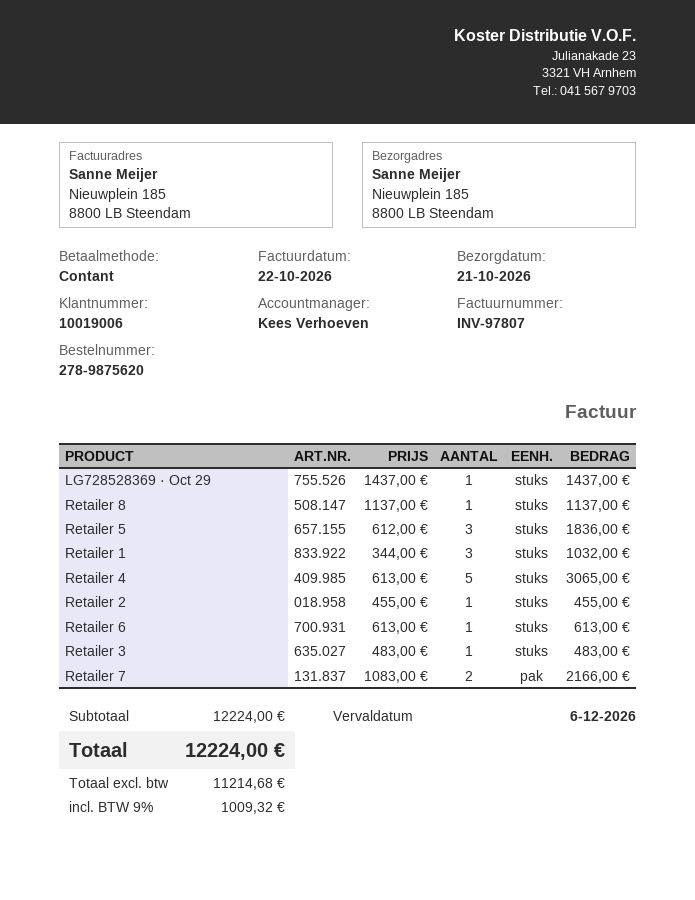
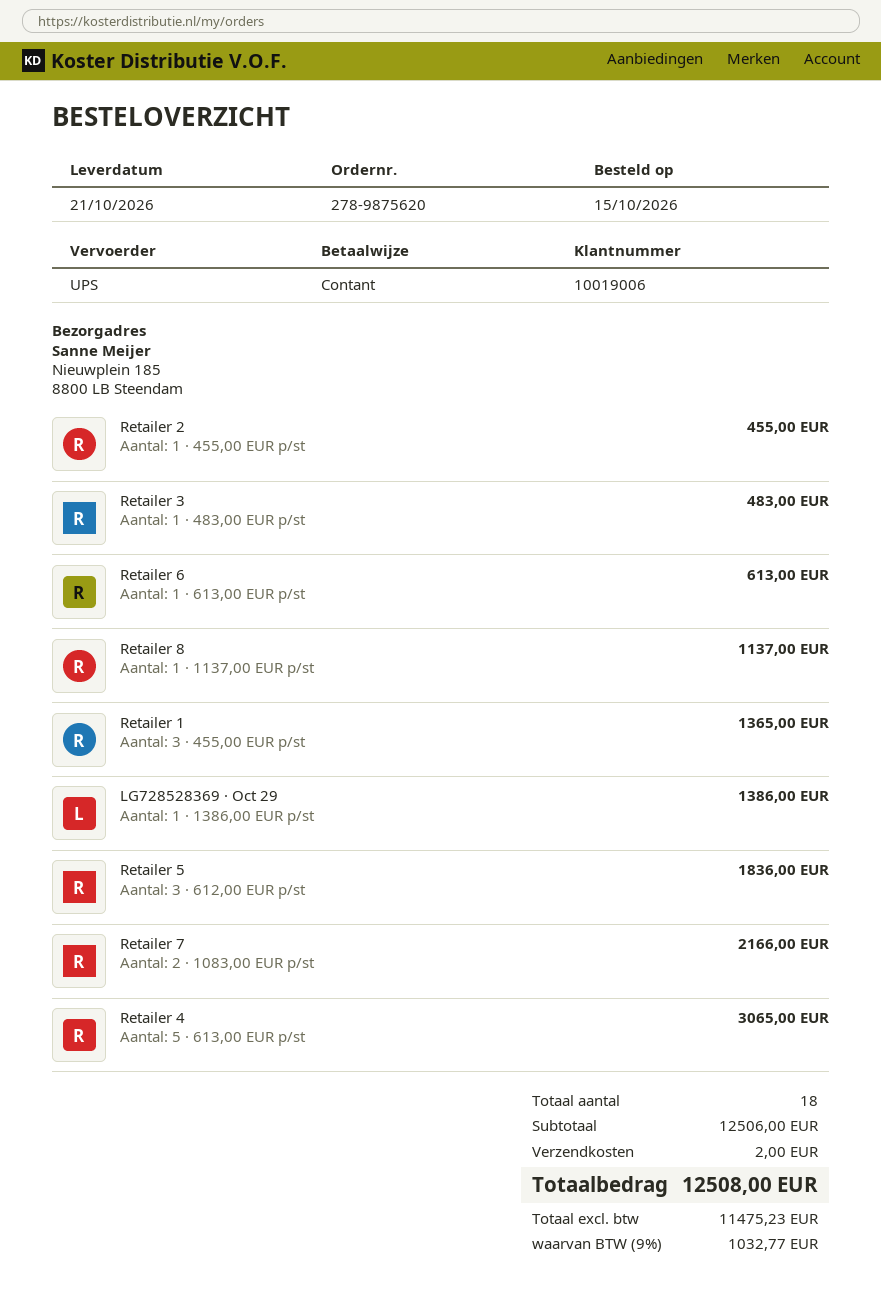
LG728528369 · Oct 29: 1 x 1437.00 = 1437.00 -> 1 x 1386.00 = 1386.00
Retailer 1: 3 x 344.00 = 1032.00 -> 3 x 455.00 = 1365.00
subtotal: 12224.00 -> 12506.00
shipping: none -> 2.00
net: 11214.68 -> 11475.23
tax: 9% = 1009.32 -> 9% = 1032.77
total: 12224.00 -> 12508.00

